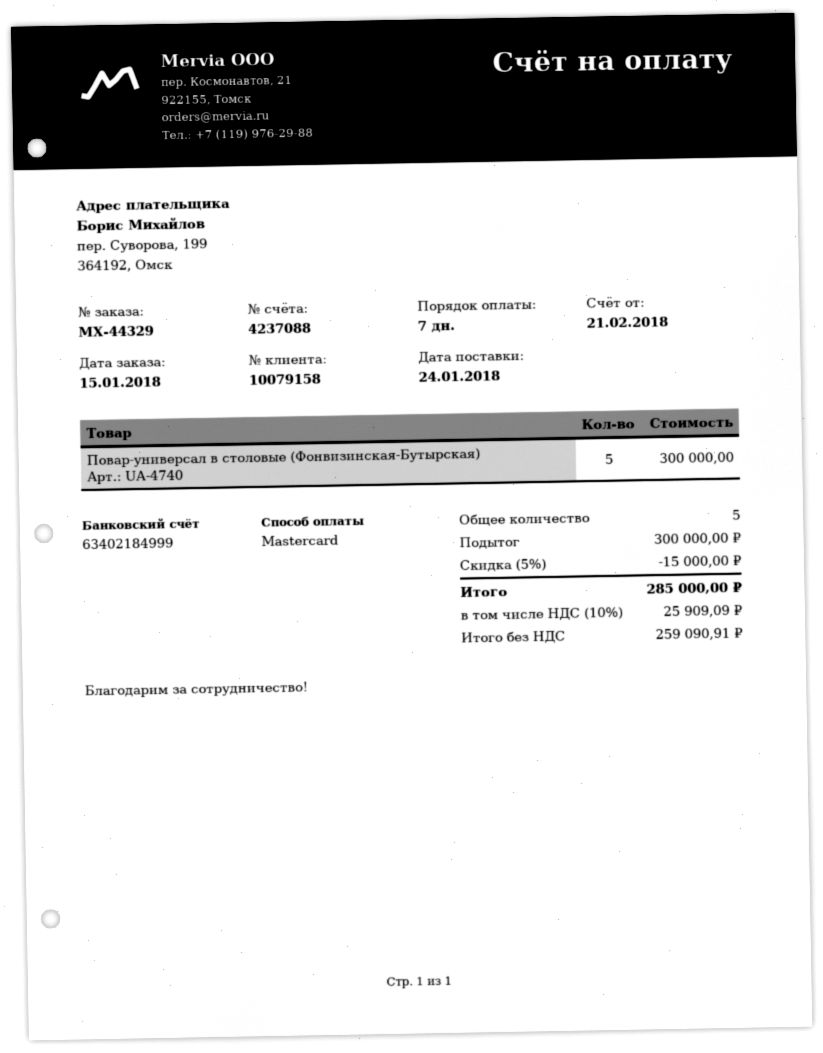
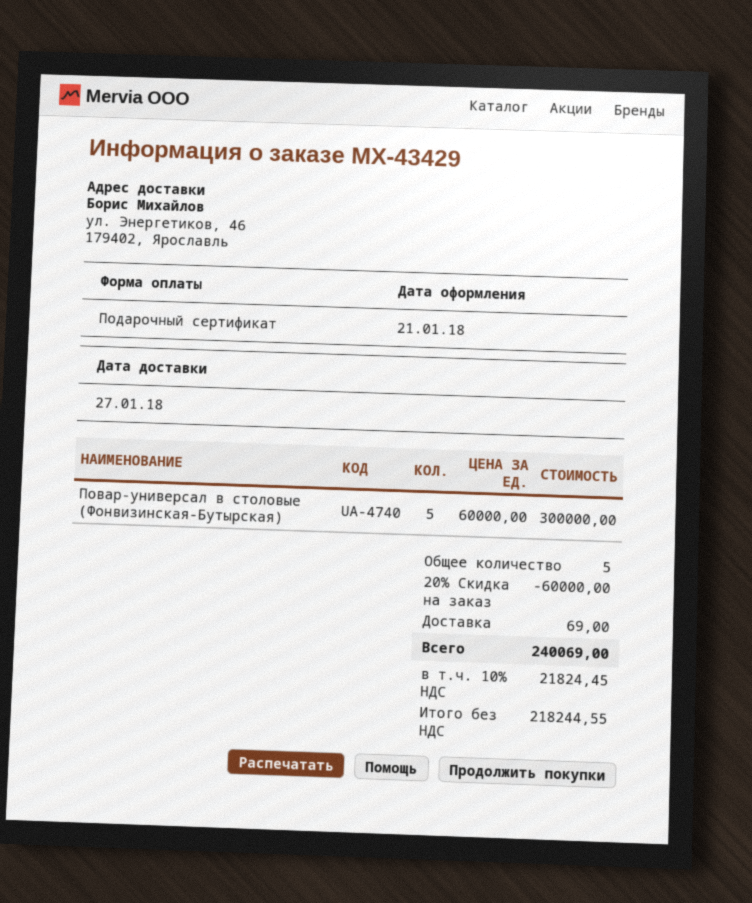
order number: MX-44329 -> MX-43429
order date: 2018-01-15 -> 2018-01-21
delivery date: 2018-01-24 -> 2018-01-27
payment method: Mastercard -> gift card
discount: 5% = 15000.00 -> 20% = 60000.00
shipping: none -> 69.00
net: 259090.91 -> 218244.55
tax: 10% = 25909.09 -> 10% = 21824.45
total: 285000.00 -> 240069.00

